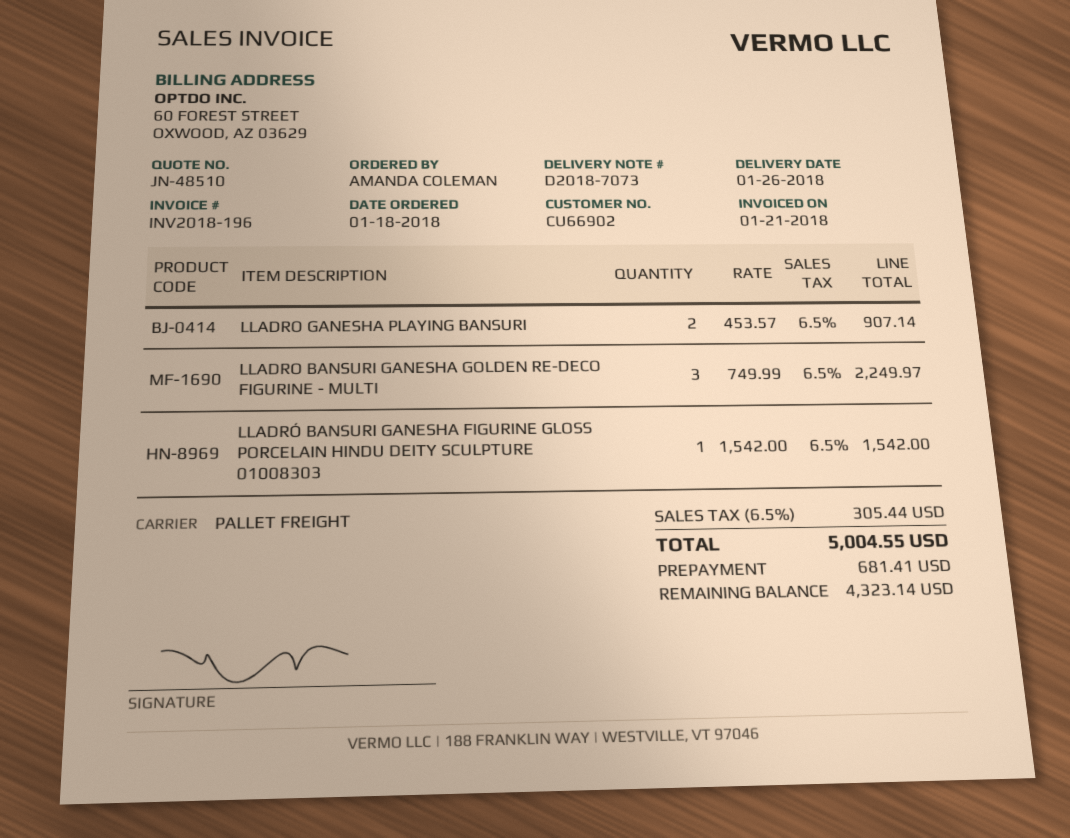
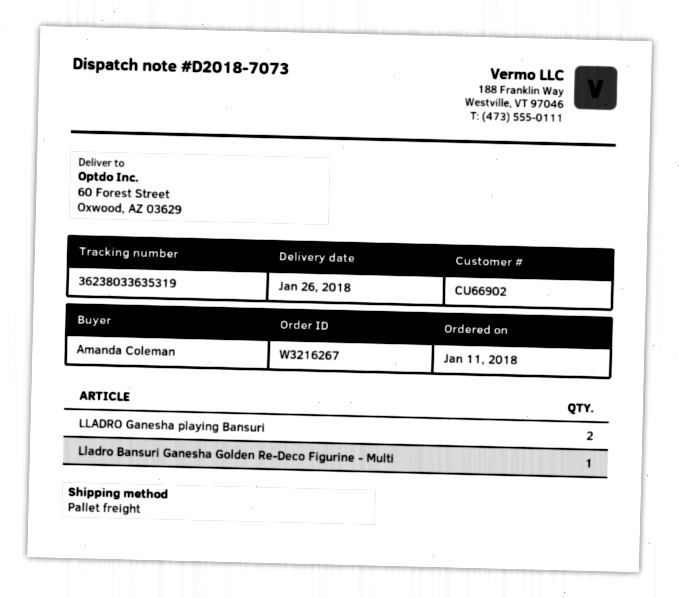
order date: 2018-01-18 -> 2018-01-11
LLADRO BANSURI GANESHA GOLDEN RE-DECO FIGURINE - MULTI: 3 -> 1
LLADRÓ BANSURI GANESHA FIGURINE GLOSS PORCELAIN HINDU DEITY SCULPTURE 01008303: 1 -> none

